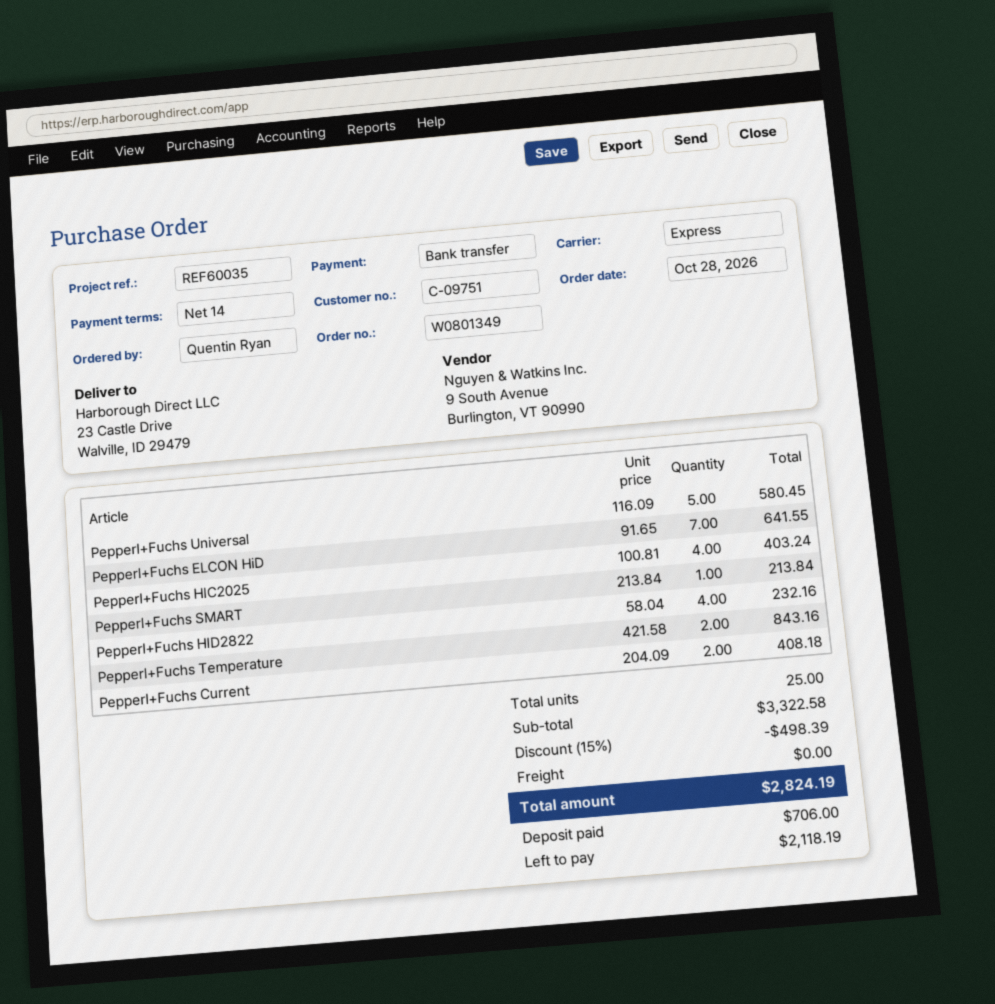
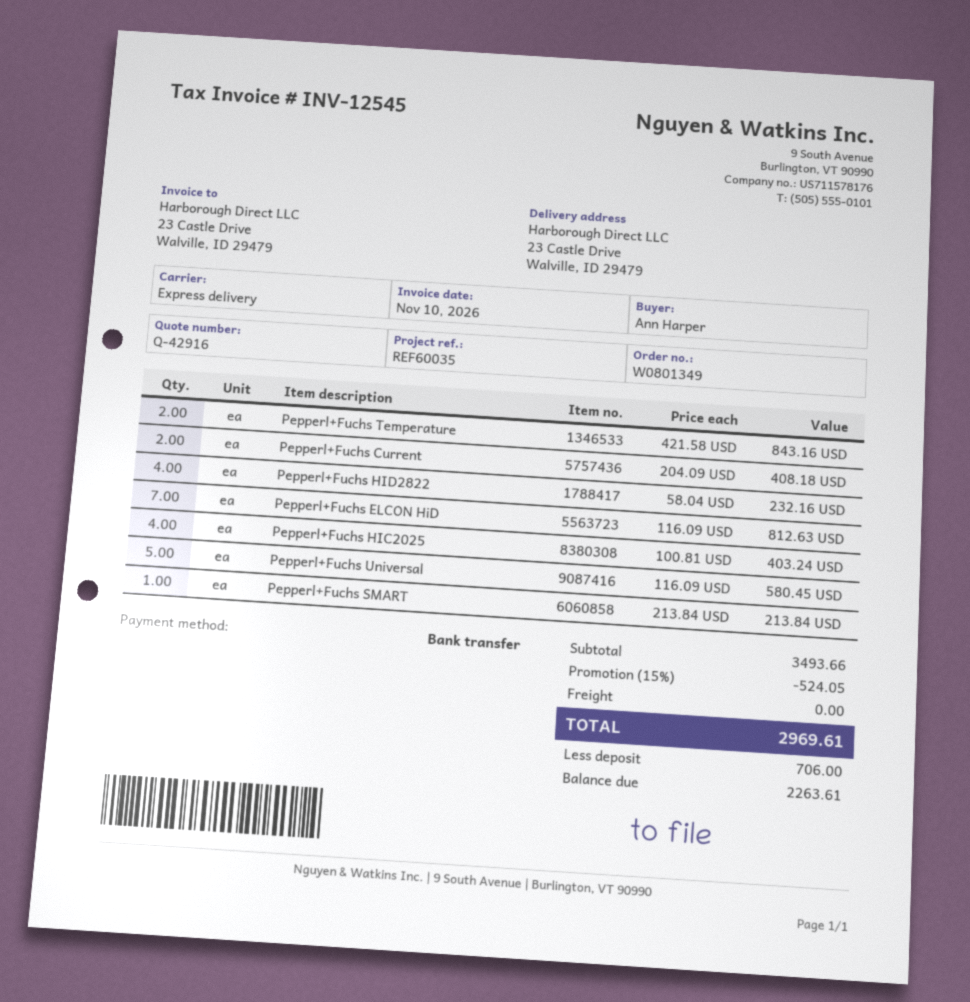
ordered by: Quentin Ryan -> Ann Harper
Pepperl+Fuchs ELCON HiD: 7 x 91.65 = 641.55 -> 7 x 116.09 = 812.63
subtotal: 3322.58 -> 3493.66
discount: 15% = 498.39 -> 15% = 524.05
total: 2824.19 -> 2969.61
balance: 2118.19 -> 2263.61

